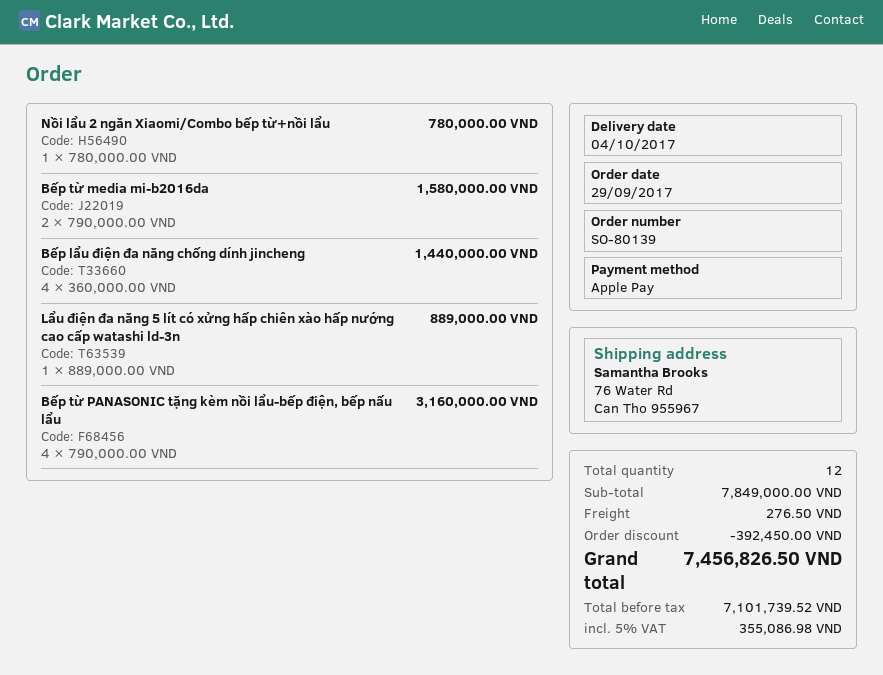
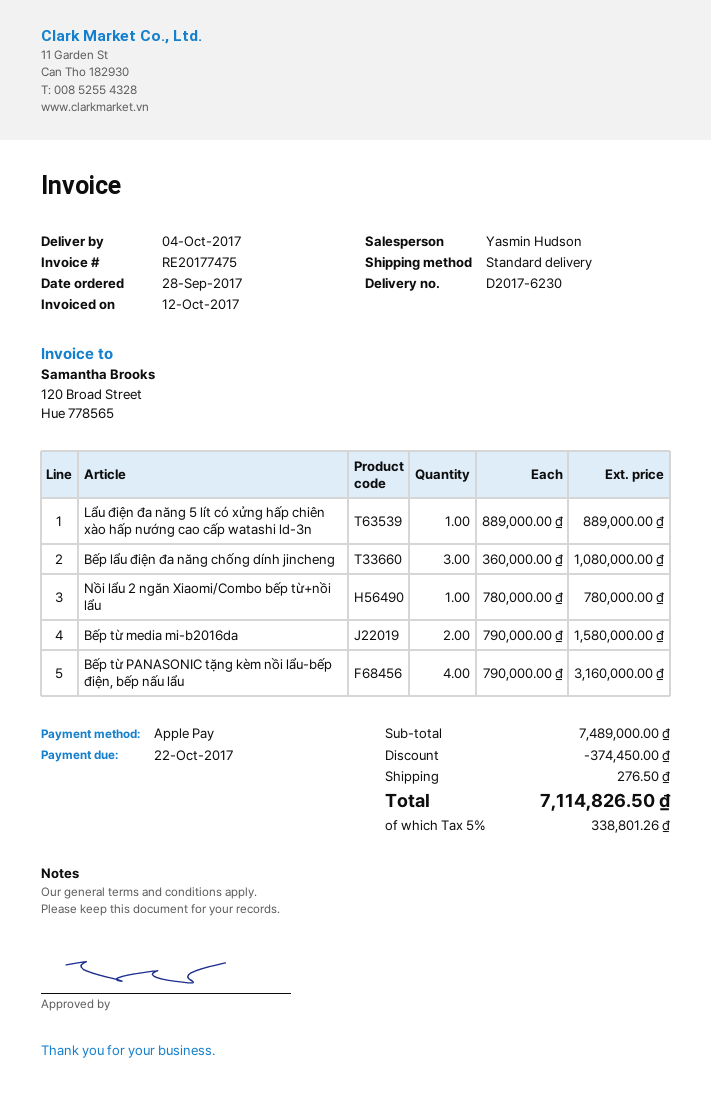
order date: 2017-09-29 -> 2017-09-28
Bếp lẩu điện đa năng chống dính jincheng: 4 x 360000.00 = 1440000.00 -> 3 x 360000.00 = 1080000.00
subtotal: 7849000.00 -> 7489000.00
discount: 392450.00 -> 374450.00
tax: 5% = 355086.98 -> 5% = 338801.26
total: 7456826.50 -> 7114826.50

